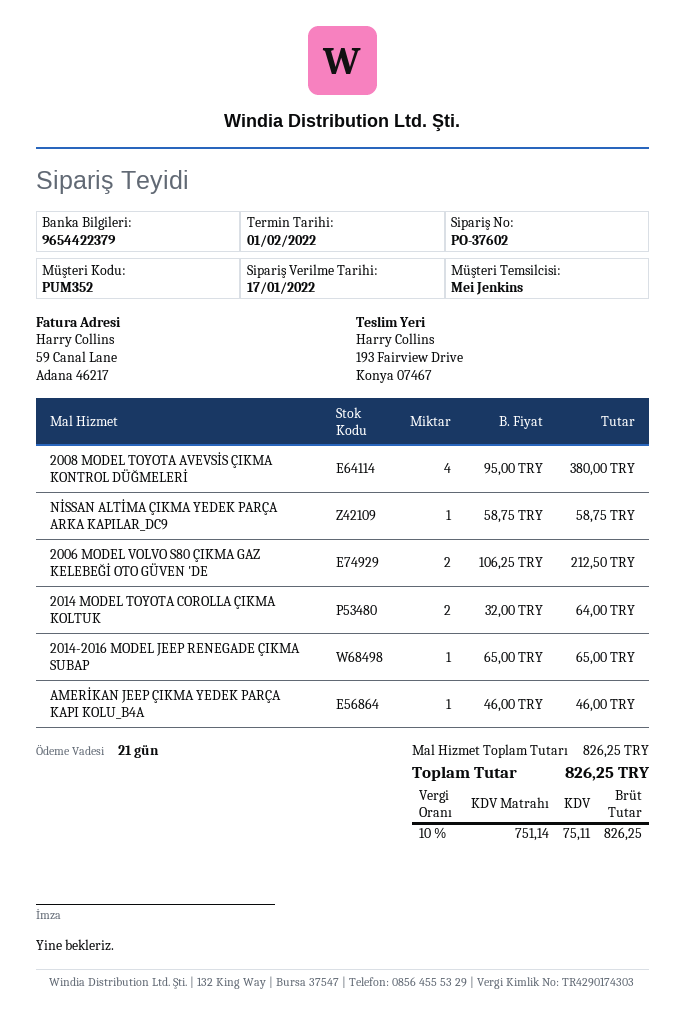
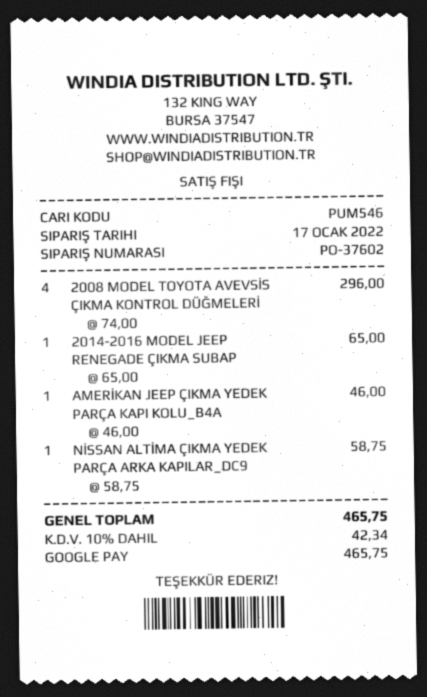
customer number: PUM352 -> PUM546
2008 MODEL TOYOTA AVEVSİS ÇIKMA KONTROL DÜĞMELERİ: 4 x 95.00 = 380.00 -> 4 x 74.00 = 296.00
2006 MODEL VOLVO S80 ÇIKMA GAZ KELEBEĞİ OTO GÜVEN 'DE: 2 x 106.25 = 212.50 -> none
2014 MODEL TOYOTA COROLLA ÇIKMA KOLTUK: 2 x 32.00 = 64.00 -> none
tax: 10% = 75.11 -> 10% = 42.34
total: 826.25 -> 465.75

